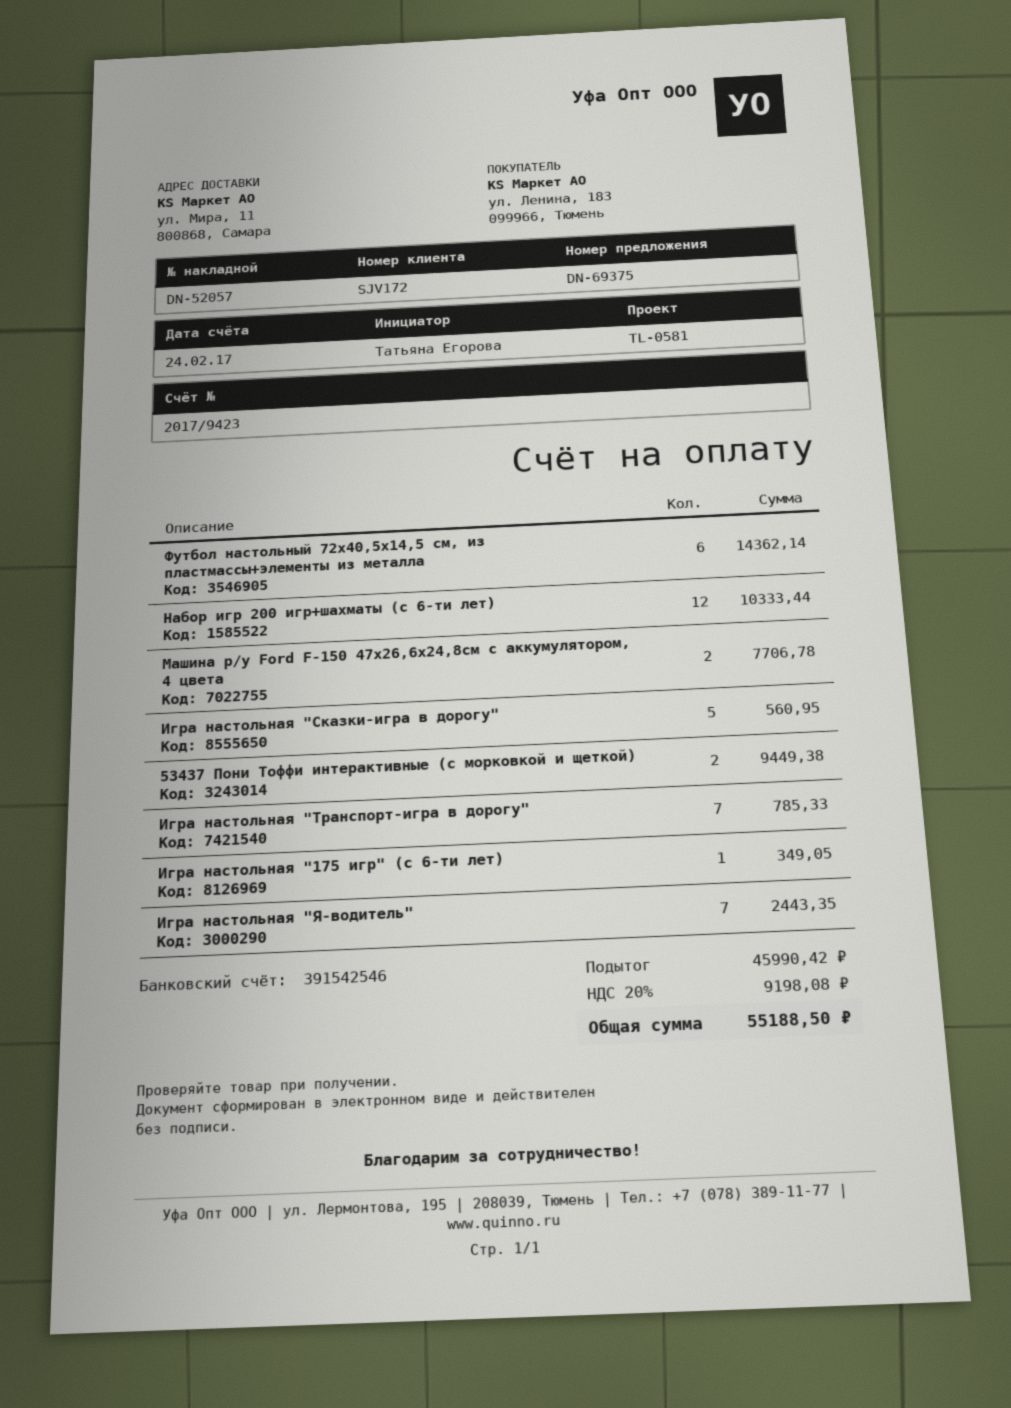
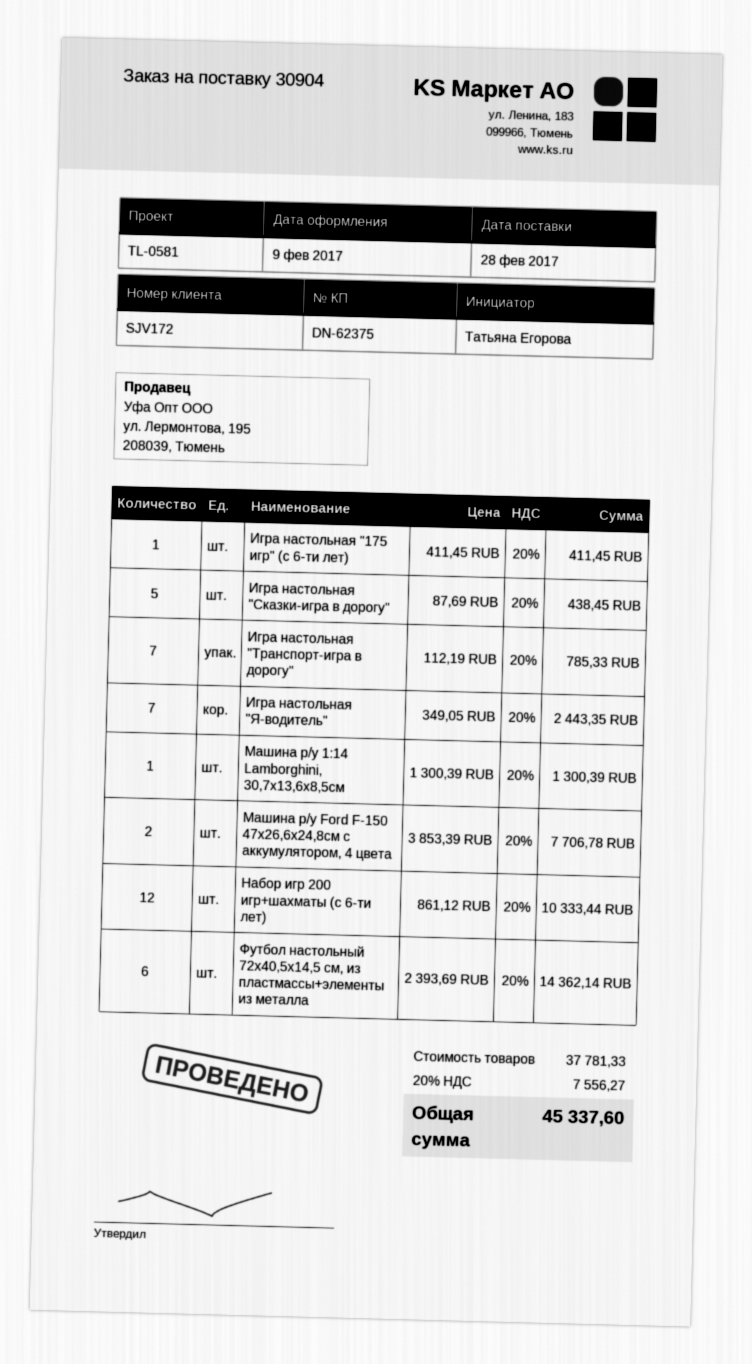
quote number: DN-69375 -> DN-62375
Игра настольная "Сказки-игра в дорогу": 5 for 560.95 -> 5 for 438.45
53437 Пони Тоффи интерактивные (с морковкой и щеткой): 2 for 9449.38 -> none
Игра настольная "175 игр" (с 6-ти лет): 1 for 349.05 -> 1 for 411.45
Машина р/у 1:14 Lamborghini, 30,7х13,6х8,5см: none -> 1 for 1300.39
subtotal: 45990.42 -> 37781.33
tax: 20% = 9198.08 -> 20% = 7556.27
total: 55188.50 -> 45337.60

